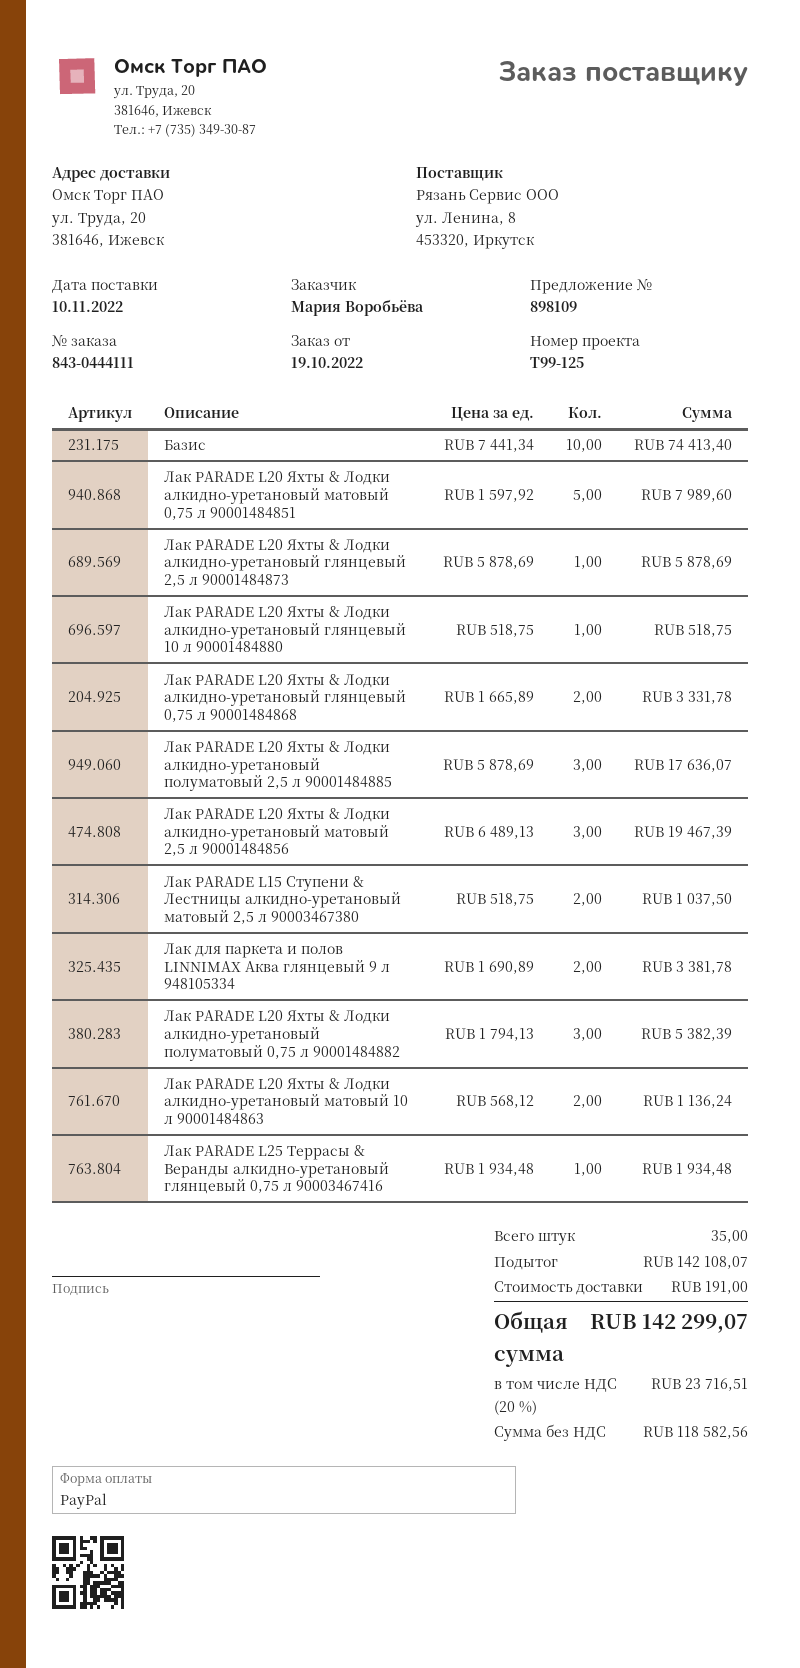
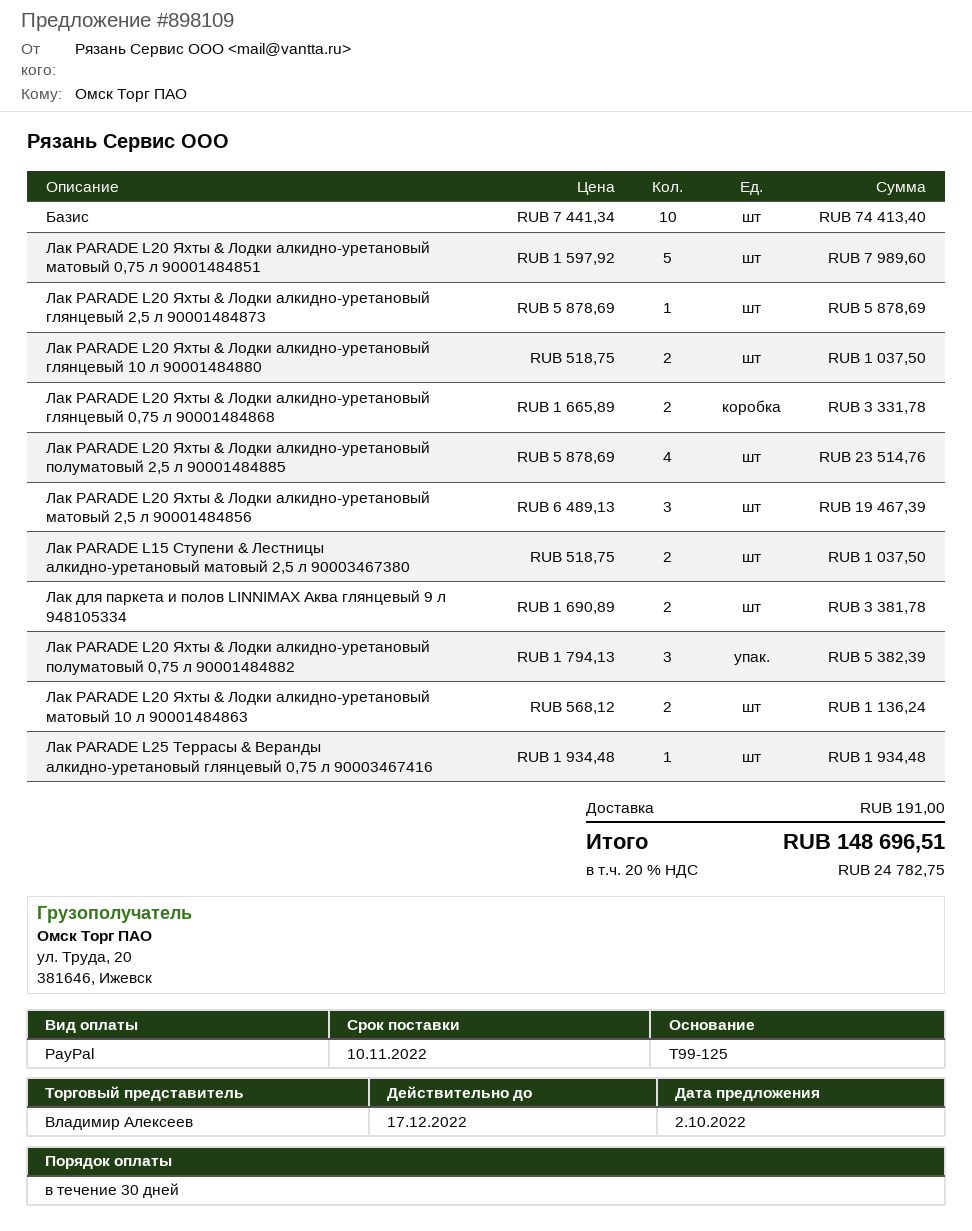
Лак PARADE L20 Яхты & Лодки алкидно-уретановый глянцевый 10 л 90001484880: 1 x 518.75 = 518.75 -> 2 x 518.75 = 1037.50
Лак PARADE L20 Яхты & Лодки алкидно-уретановый полуматовый 2,5 л 90001484885: 3 x 5878.69 = 17636.07 -> 4 x 5878.69 = 23514.76
tax: 20% = 23716.51 -> 20% = 24782.75
total: 142299.07 -> 148696.51

